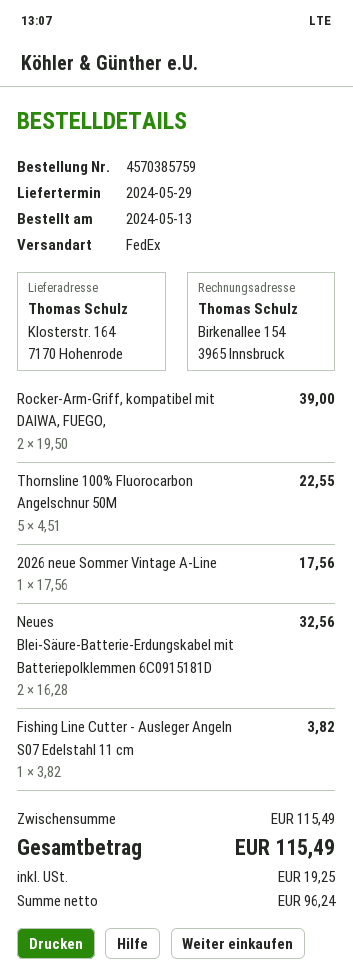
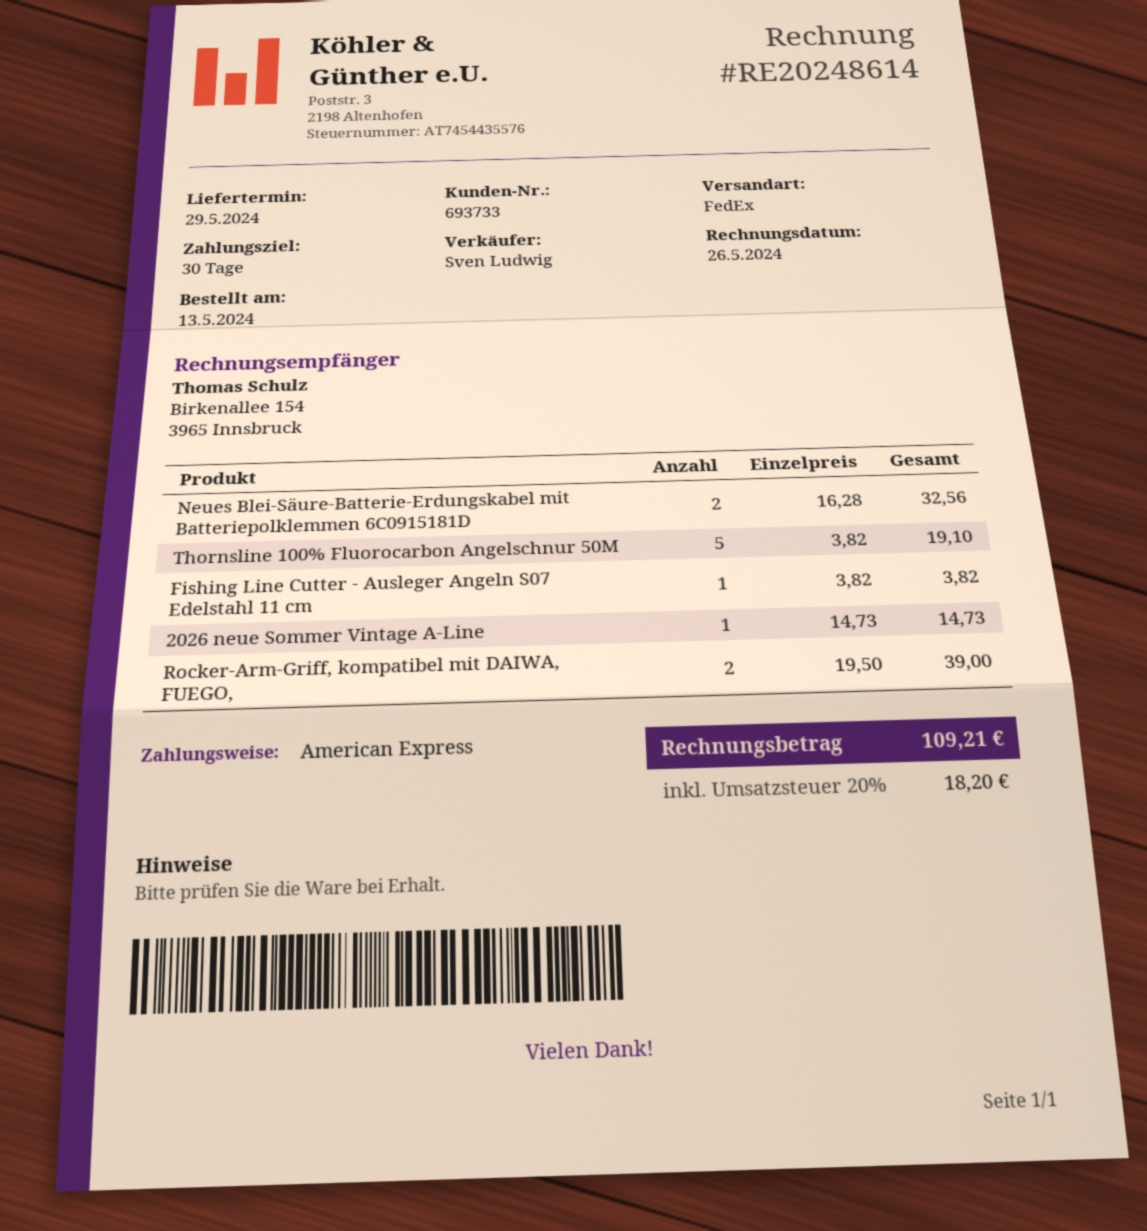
Thornsline 100% Fluorocarbon Angelschnur 50M: 5 x 4.51 = 22.55 -> 5 x 3.82 = 19.10
2026 neue Sommer Vintage A-Line: 1 x 17.56 = 17.56 -> 1 x 14.73 = 14.73
tax: 19.25 -> 18.20
total: 115.49 -> 109.21

